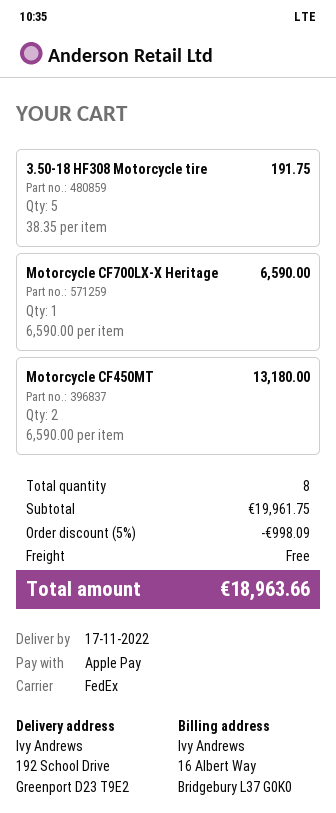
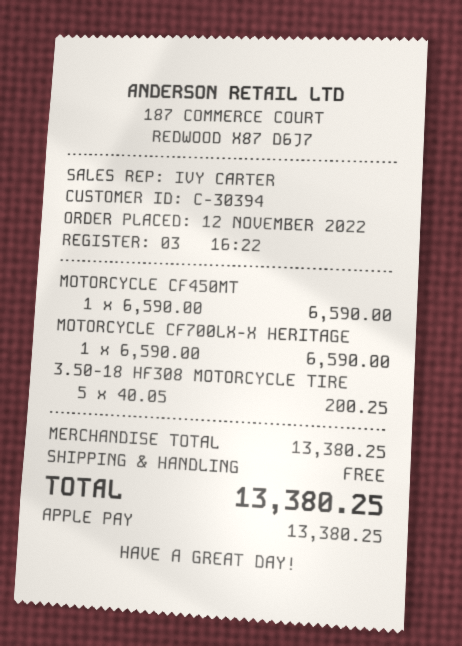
3.50-18 HF308 Motorcycle tire: 5 x 38.35 = 191.75 -> 5 x 40.05 = 200.25
Motorcycle CF450MT: 2 x 6590.00 = 13180.00 -> 1 x 6590.00 = 6590.00
subtotal: 19961.75 -> 13380.25
discount: 5% = 998.09 -> none
total: 18963.66 -> 13380.25

